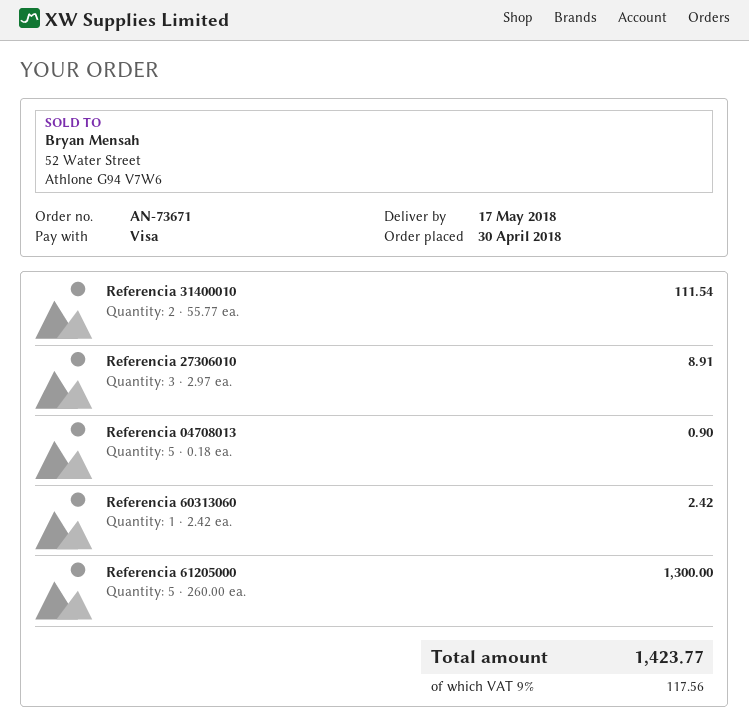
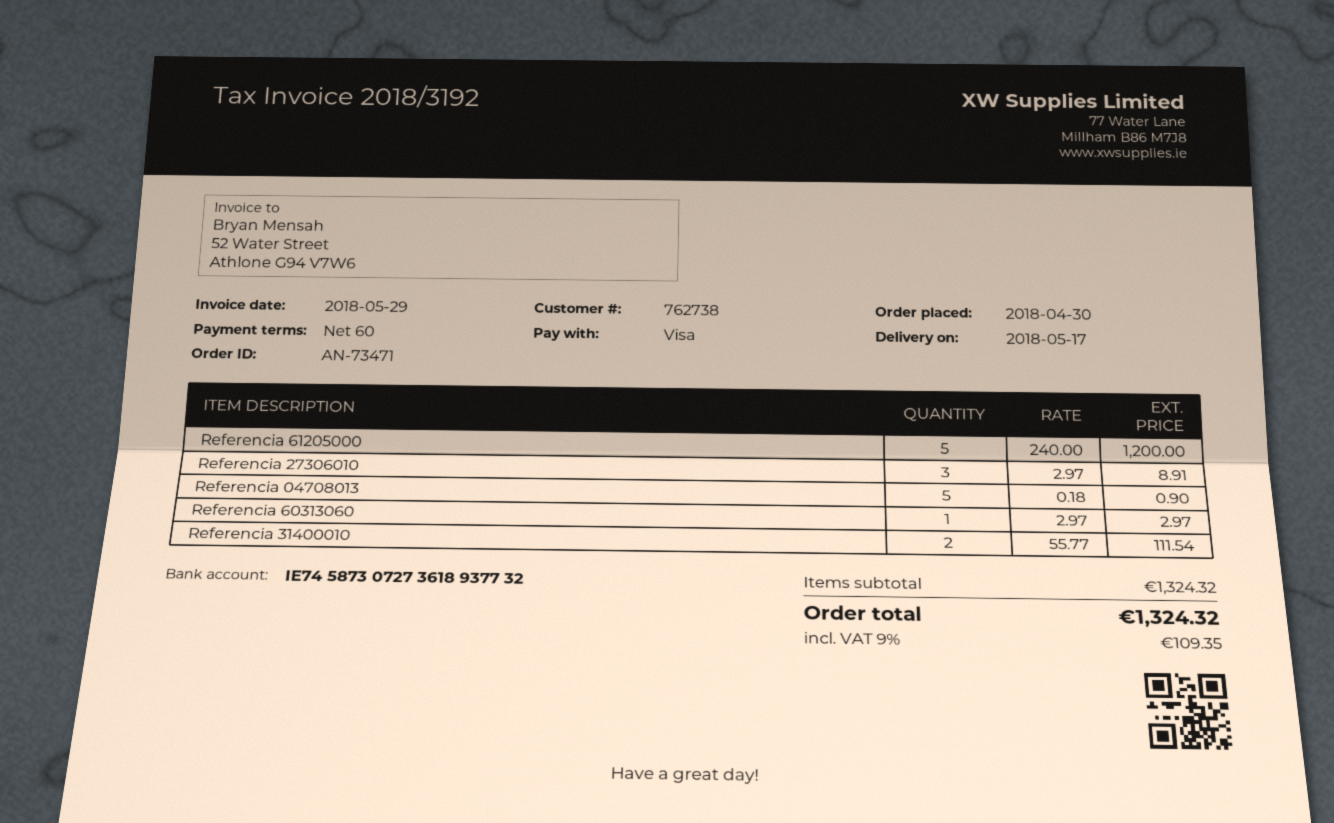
order number: AN-73671 -> AN-73471
Referencia 60313060: 1 x 2.42 = 2.42 -> 1 x 2.97 = 2.97
Referencia 61205000: 5 x 260.00 = 1300.00 -> 5 x 240.00 = 1200.00
tax: 9% = 117.56 -> 9% = 109.35
total: 1423.77 -> 1324.32

